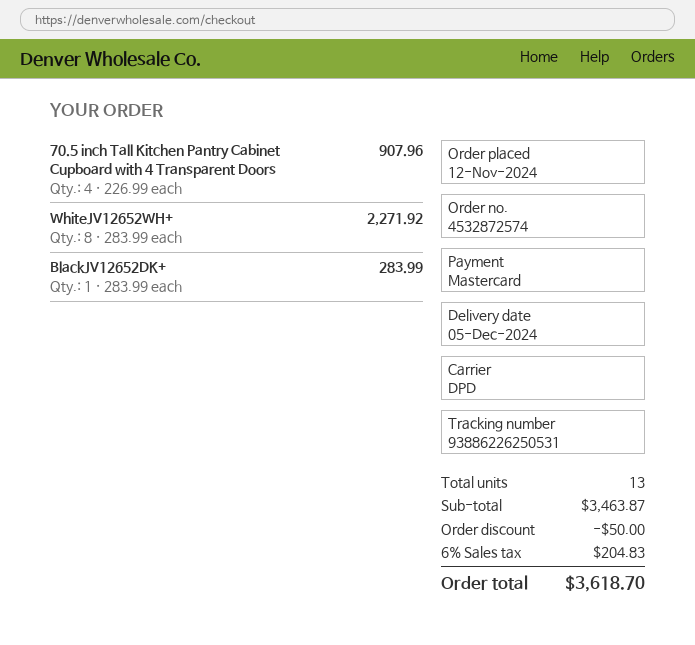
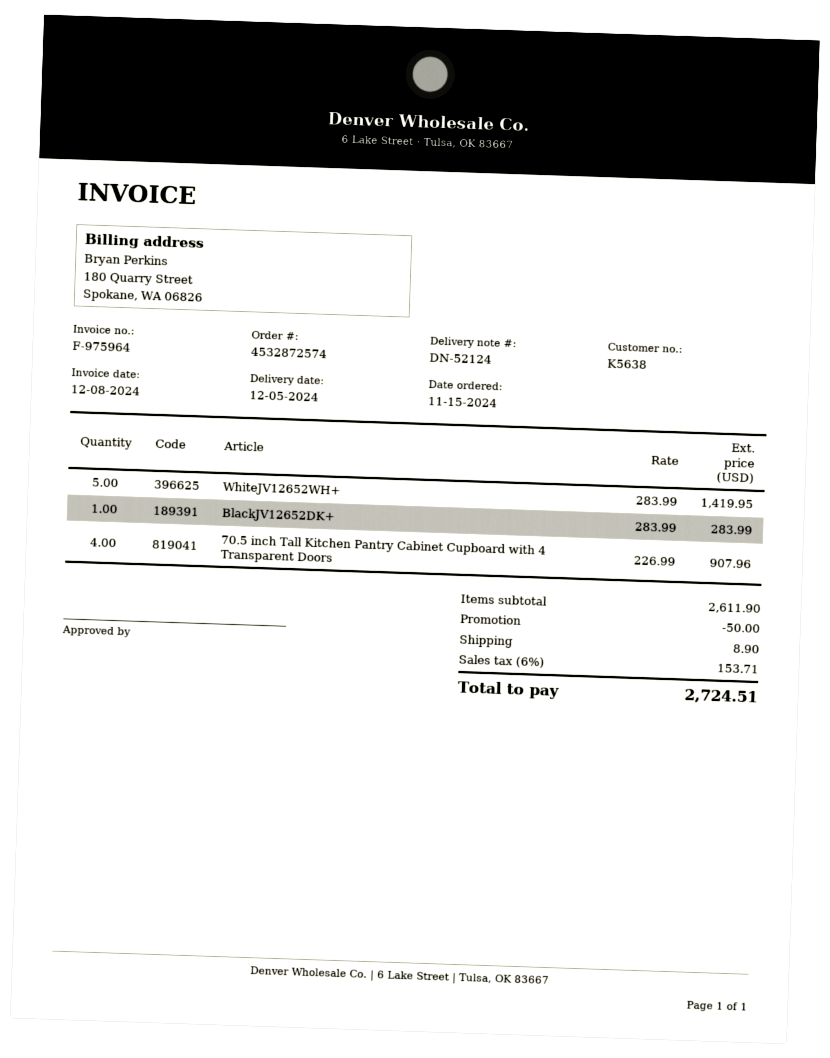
order date: 2024-11-12 -> 2024-11-15
WhiteJV12652WH+: 8 x 283.99 = 2271.92 -> 5 x 283.99 = 1419.95
subtotal: 3463.87 -> 2611.90
shipping: none -> 8.90
tax: 6% = 204.83 -> 6% = 153.71
total: 3618.70 -> 2724.51

